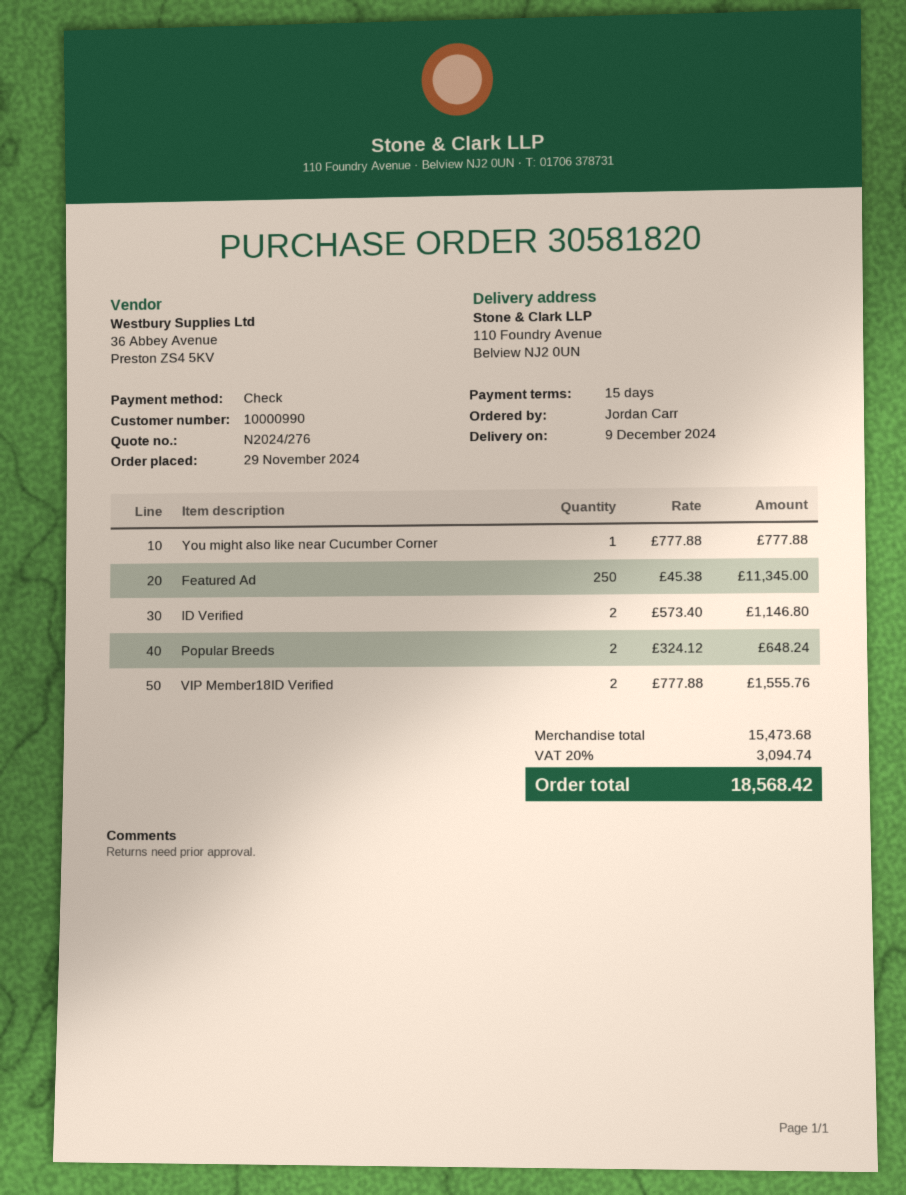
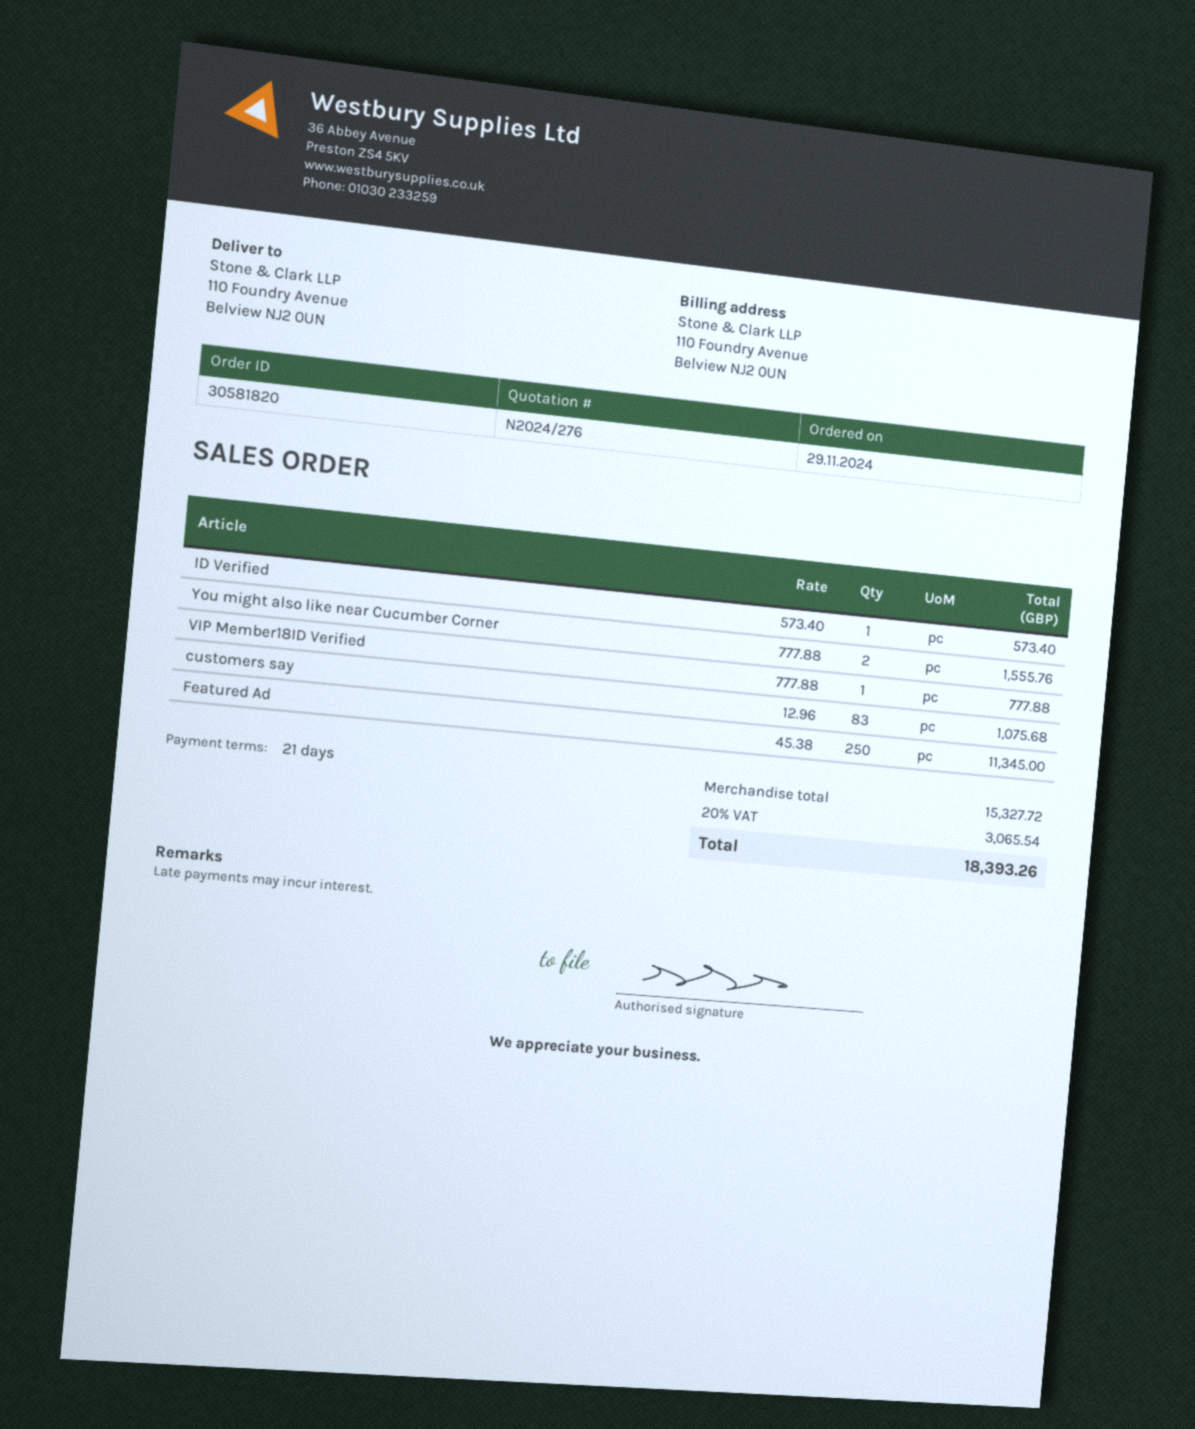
payment terms: 15 days -> 21 days
You might also like near Cucumber Corner: 1 x 777.88 = 777.88 -> 2 x 777.88 = 1555.76
ID Verified: 2 x 573.40 = 1146.80 -> 1 x 573.40 = 573.40
Popular Breeds: 2 x 324.12 = 648.24 -> none
VIP Member18ID Verified: 2 x 777.88 = 1555.76 -> 1 x 777.88 = 777.88
customers say: none -> 83 x 12.96 = 1075.68
subtotal: 15473.68 -> 15327.72
tax: 20% = 3094.74 -> 20% = 3065.54
total: 18568.42 -> 18393.26

